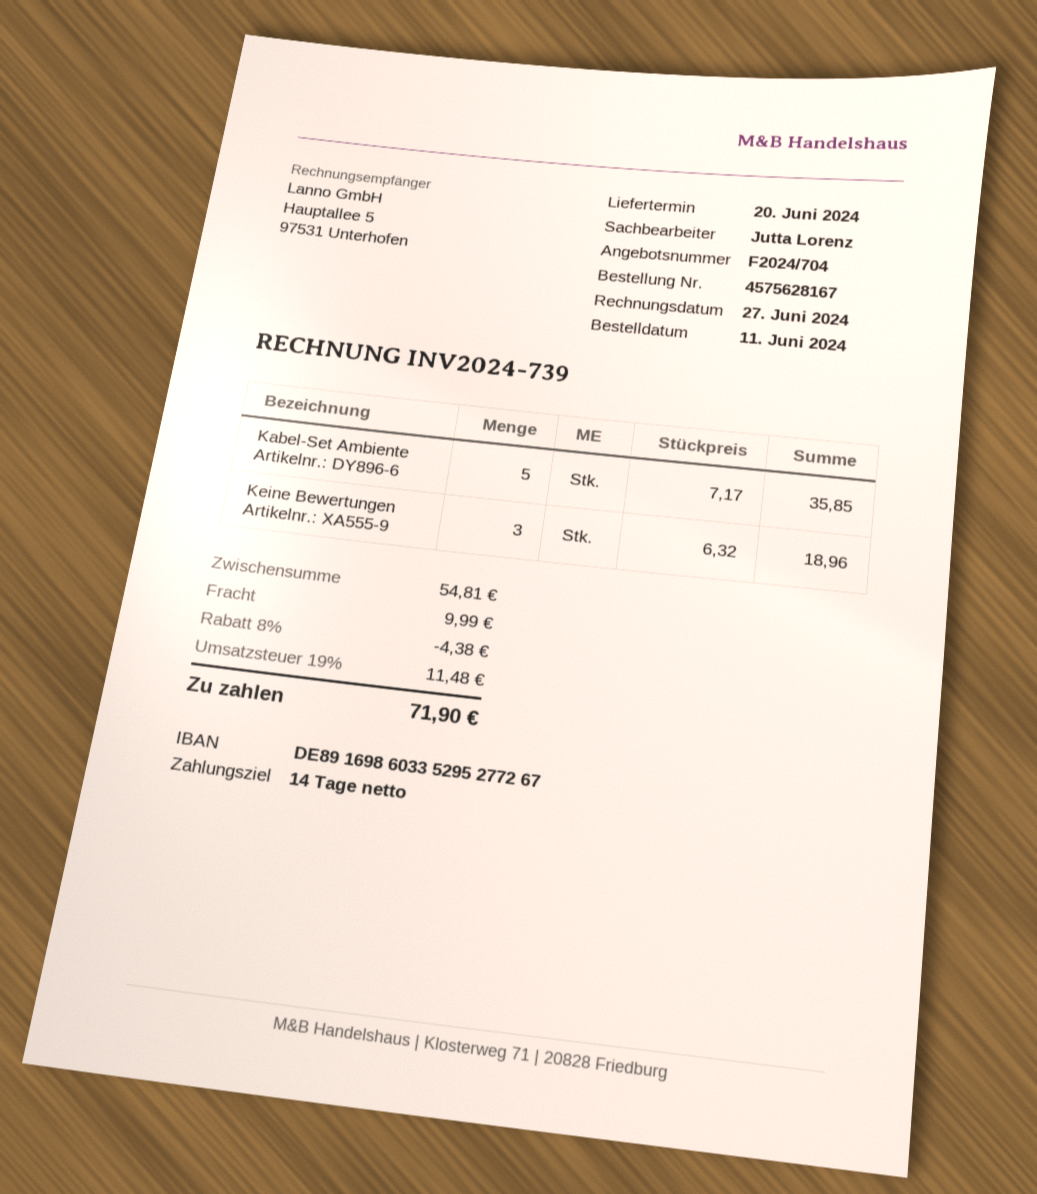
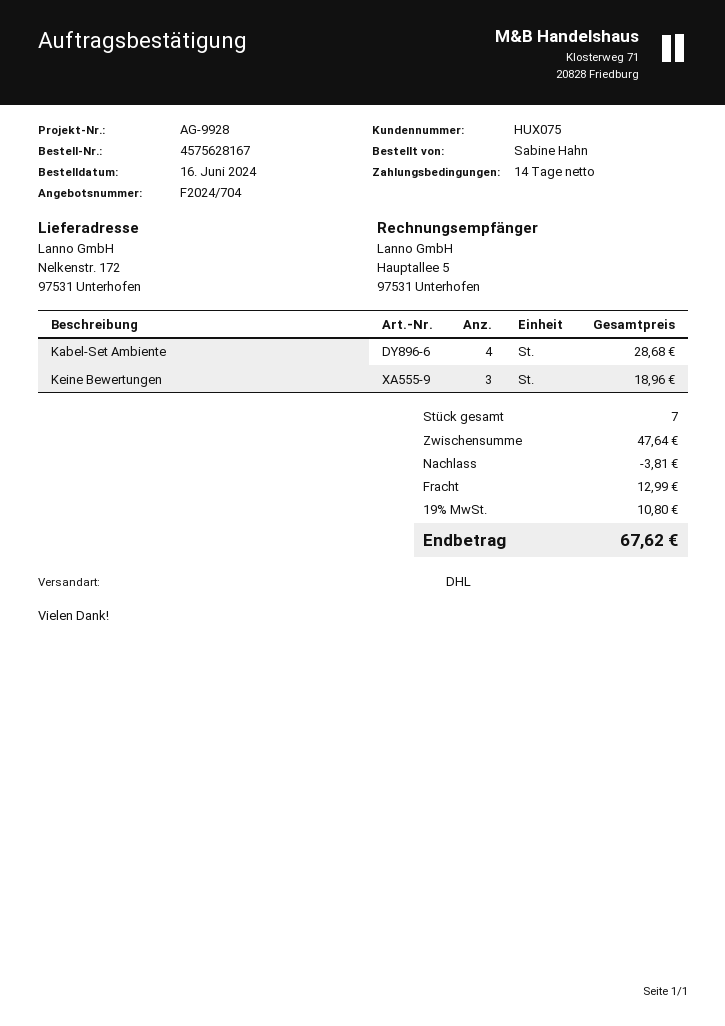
order date: 2024-06-11 -> 2024-06-16
Kabel-Set Ambiente: 5 for 35.85 -> 4 for 28.68
subtotal: 54.81 -> 47.64
discount: 4.38 -> 3.81
shipping: 9.99 -> 12.99
tax: 19% = 11.48 -> 19% = 10.80
total: 71.90 -> 67.62

